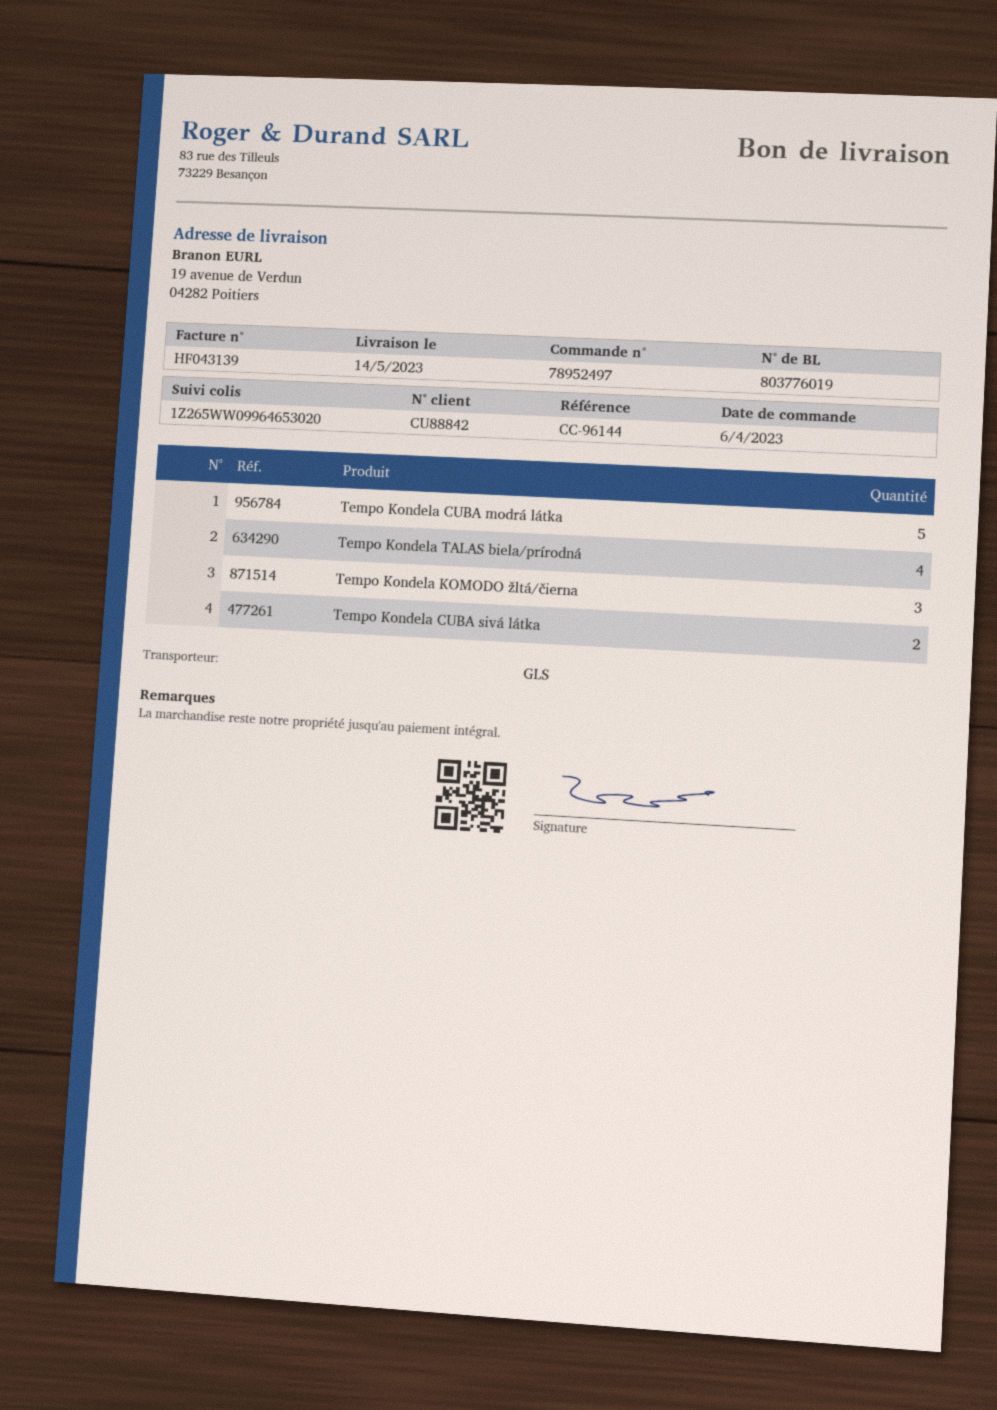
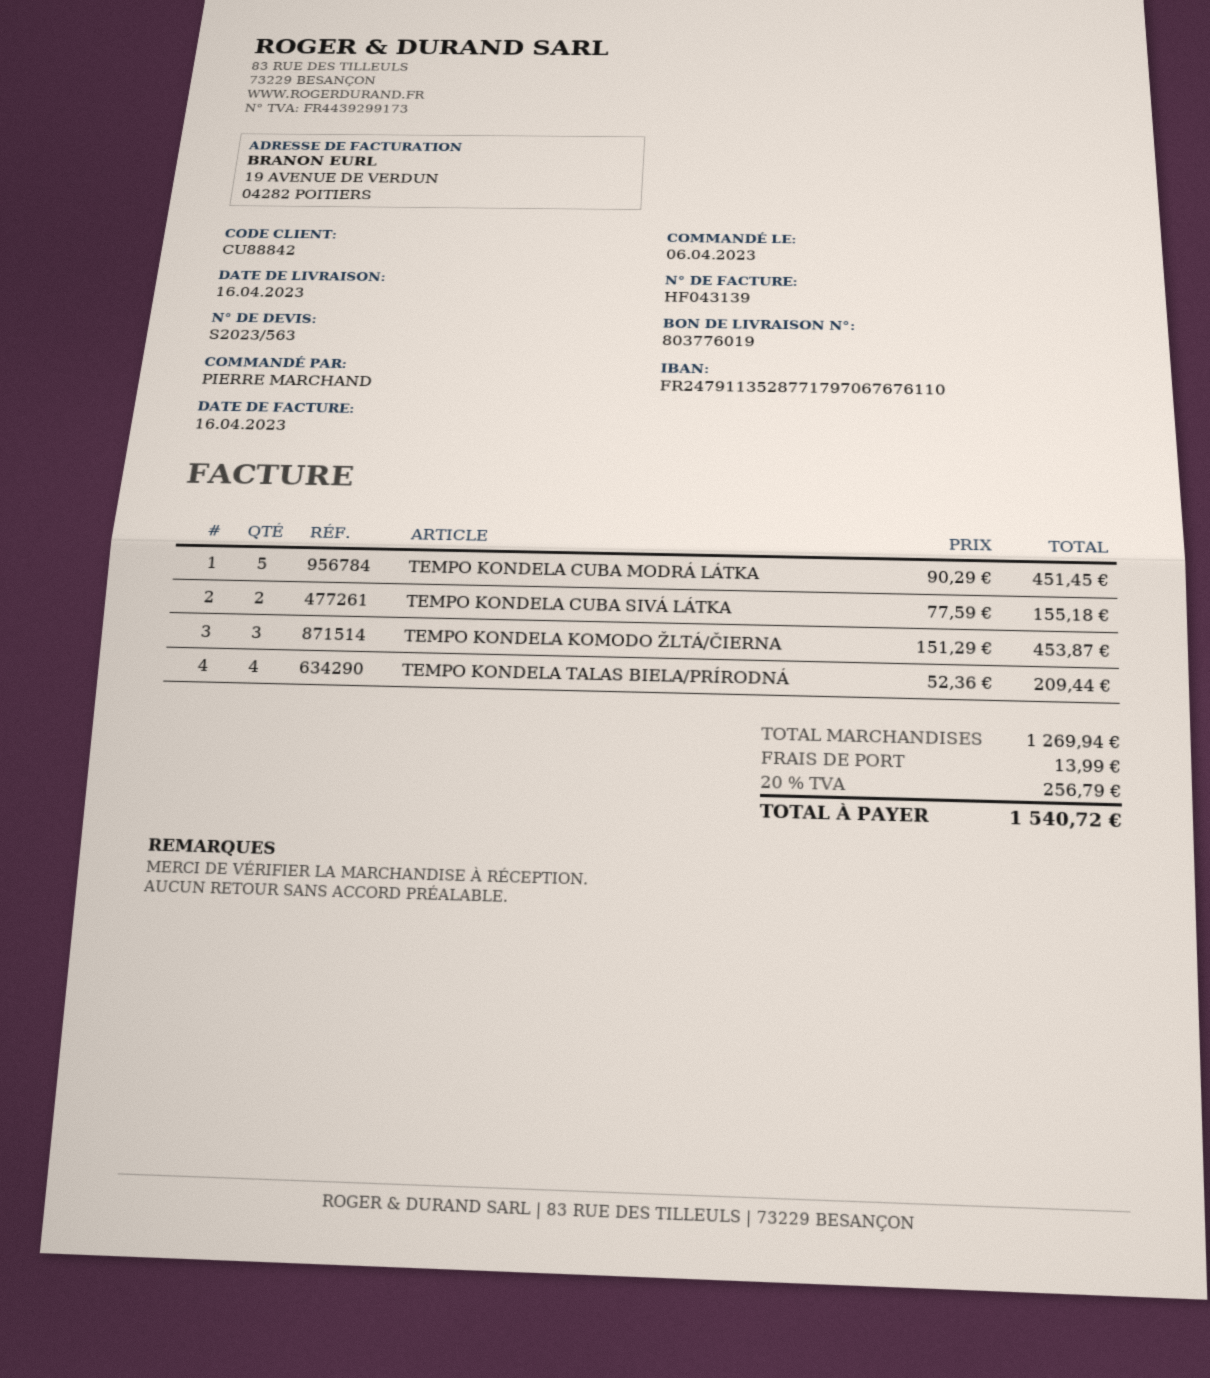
delivery date: 2023-05-14 -> 2023-04-16

